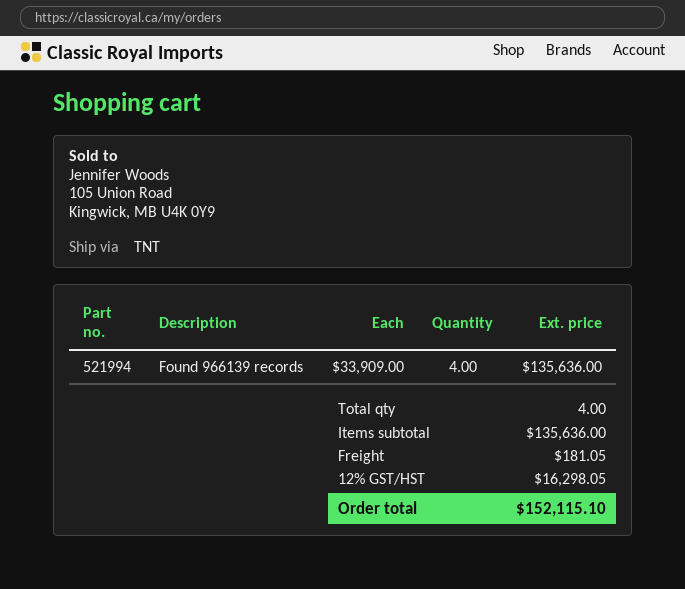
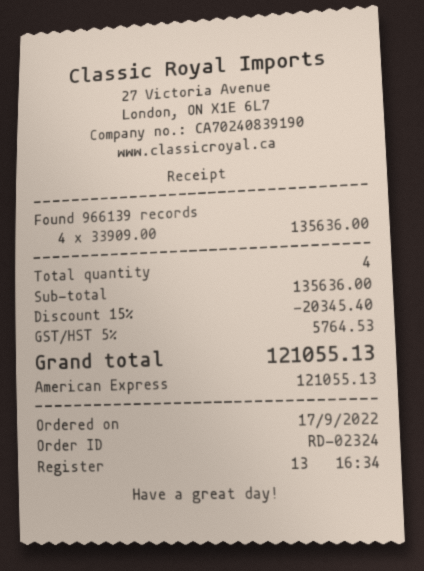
discount: none -> 15% = 20345.40
shipping: 181.05 -> none
tax: 12% = 16298.05 -> 5% = 5764.53
total: 152115.10 -> 121055.13

